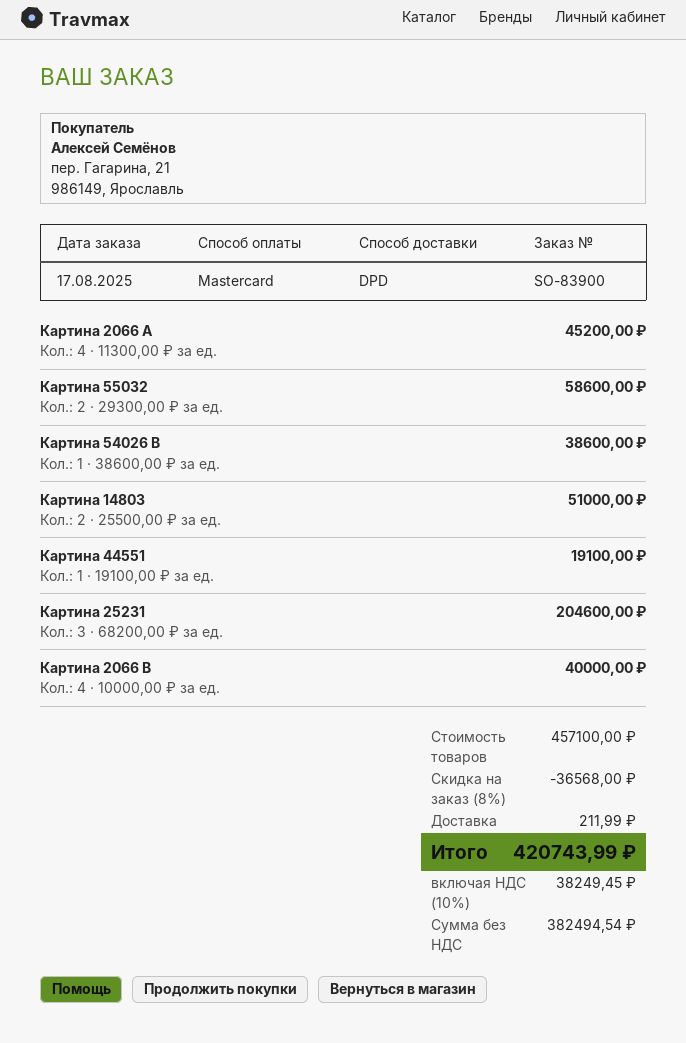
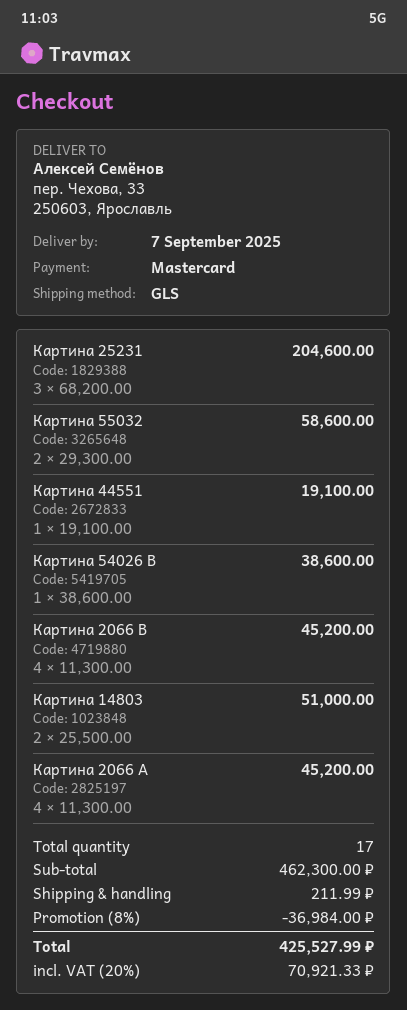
shipping method: DPD -> GLS
Картина 2066 B: 4 x 10000.00 = 40000.00 -> 4 x 11300.00 = 45200.00
subtotal: 457100.00 -> 462300.00
discount: 8% = 36568.00 -> 8% = 36984.00
tax: 10% = 38249.45 -> 20% = 70921.33
total: 420743.99 -> 425527.99

